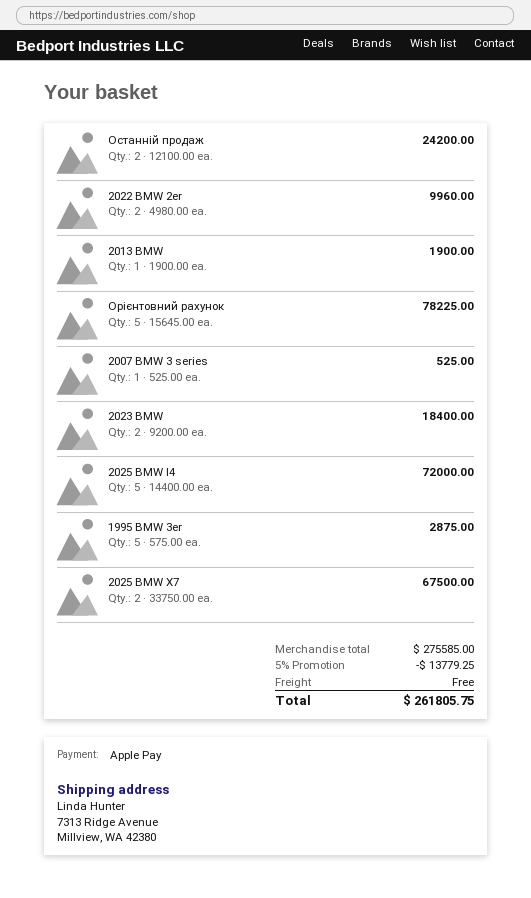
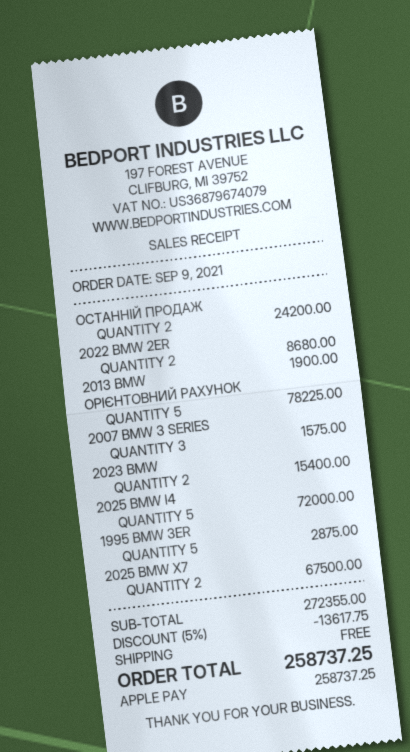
2022 BMW 2er: 2 for 9960.00 -> 2 for 8680.00
2007 BMW 3 series: 1 for 525.00 -> 3 for 1575.00
2023 BMW: 2 for 18400.00 -> 2 for 15400.00
subtotal: 275585.00 -> 272355.00
discount: 5% = 13779.25 -> 5% = 13617.75
total: 261805.75 -> 258737.25

